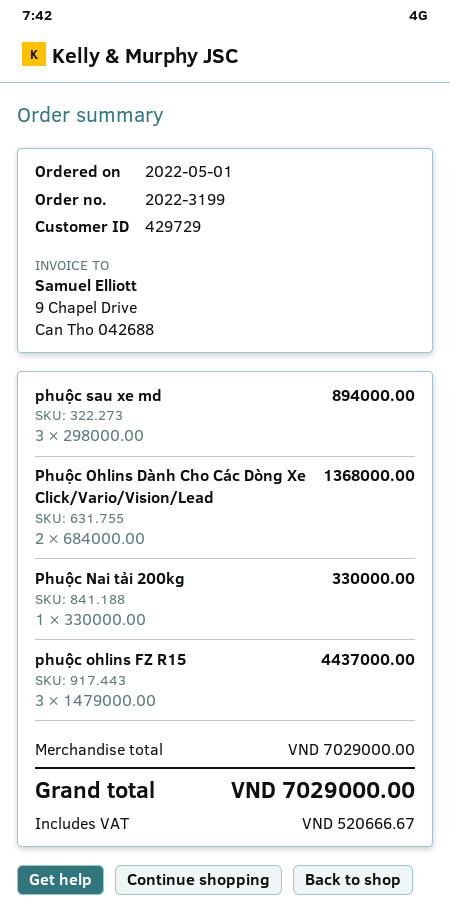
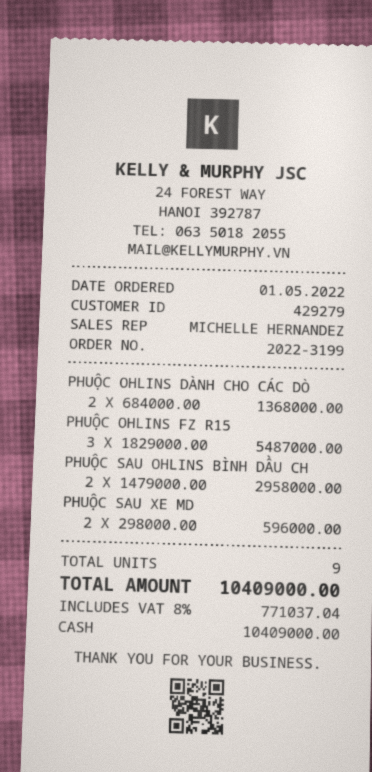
customer number: 429729 -> 429279
phuộc sau xe md: 3 x 298000.00 = 894000.00 -> 2 x 298000.00 = 596000.00
Phuộc Nai tải 200kg: 1 x 330000.00 = 330000.00 -> none
phuộc ohlins FZ R15: 3 x 1479000.00 = 4437000.00 -> 3 x 1829000.00 = 5487000.00
PHUỘC SAU OHLINS BÌNH DẦU CH: none -> 2 x 1479000.00 = 2958000.00
tax: 520666.67 -> 771037.04
total: 7029000.00 -> 10409000.00

